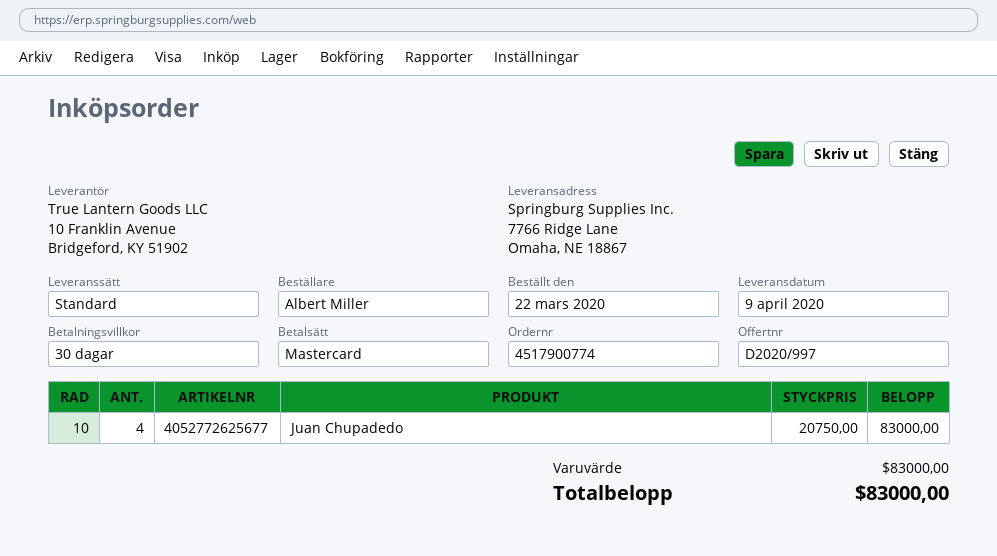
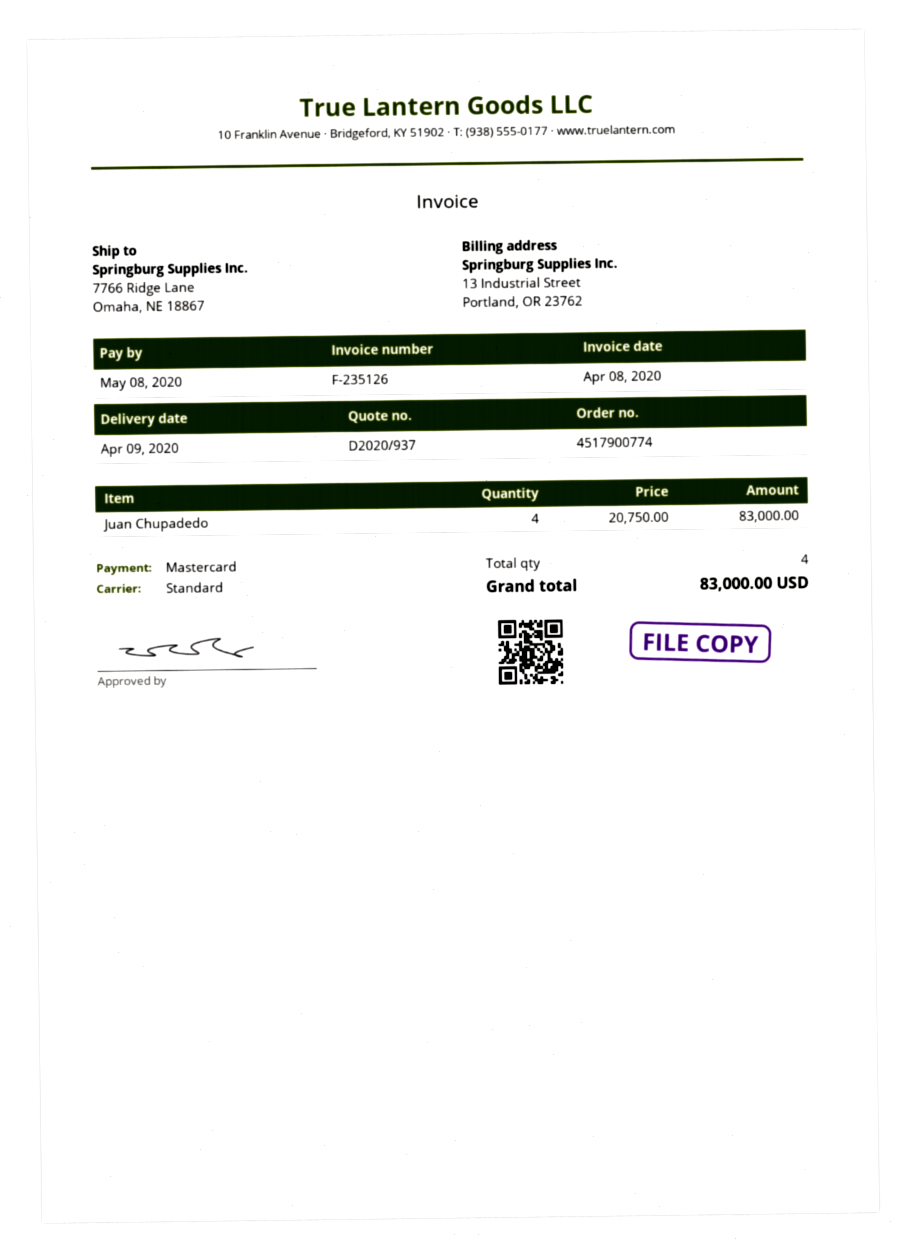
quote number: D2020/997 -> D2020/937

